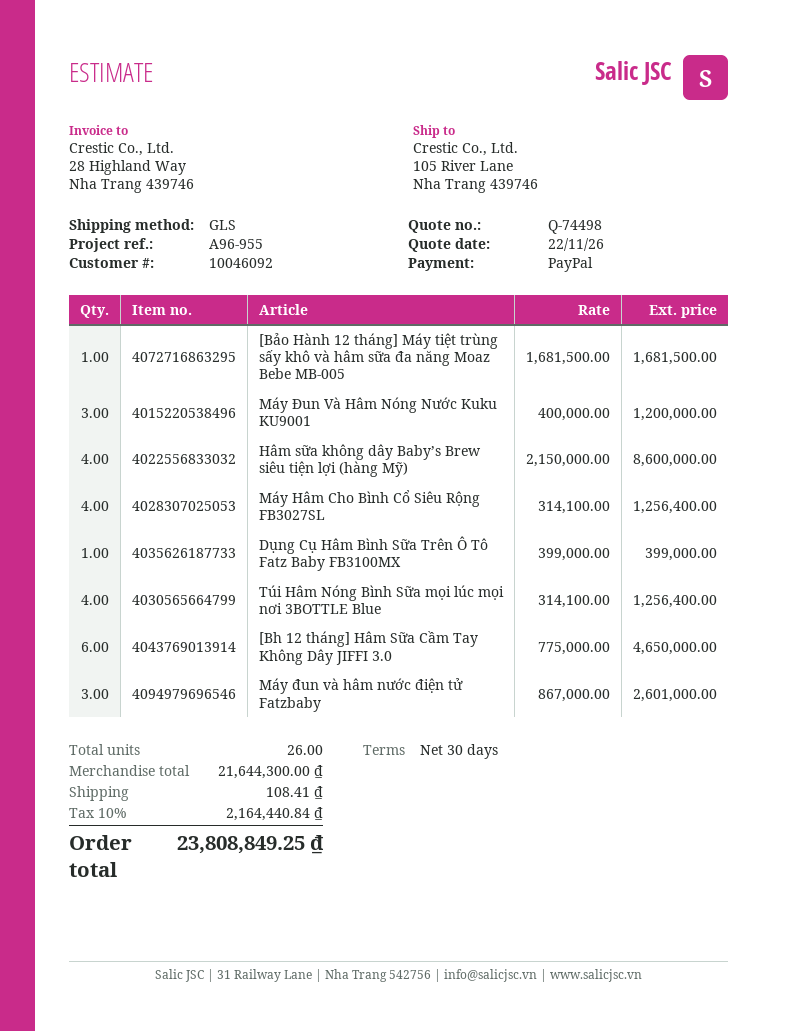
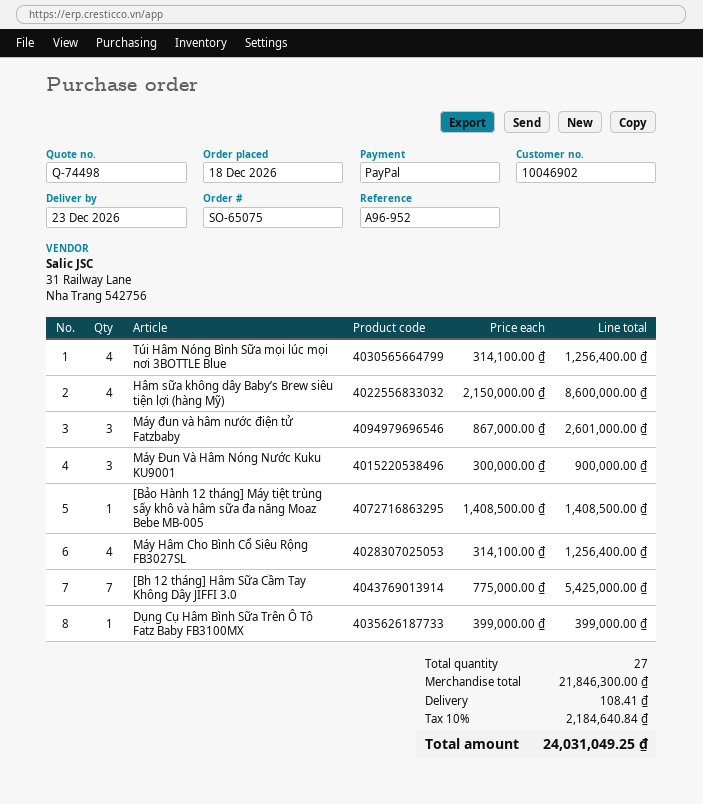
customer number: 10046092 -> 10046902
reference: A96-955 -> A96-952
[Bảo Hành 12 tháng] Máy tiệt trùng sấy khô và hâm sữa đa năng Moaz Bebe MB-005: 1 x 1681500.00 = 1681500.00 -> 1 x 1408500.00 = 1408500.00
Máy Đun Và Hâm Nóng Nước Kuku KU9001: 3 x 400000.00 = 1200000.00 -> 3 x 300000.00 = 900000.00
[Bh 12 tháng] Hâm Sữa Cầm Tay Không Dây JIFFI 3.0: 6 x 775000.00 = 4650000.00 -> 7 x 775000.00 = 5425000.00
total quantity: 26 -> 27
subtotal: 21644300.00 -> 21846300.00
tax: 10% = 2164440.84 -> 10% = 2184640.84
total: 23808849.25 -> 24031049.25

